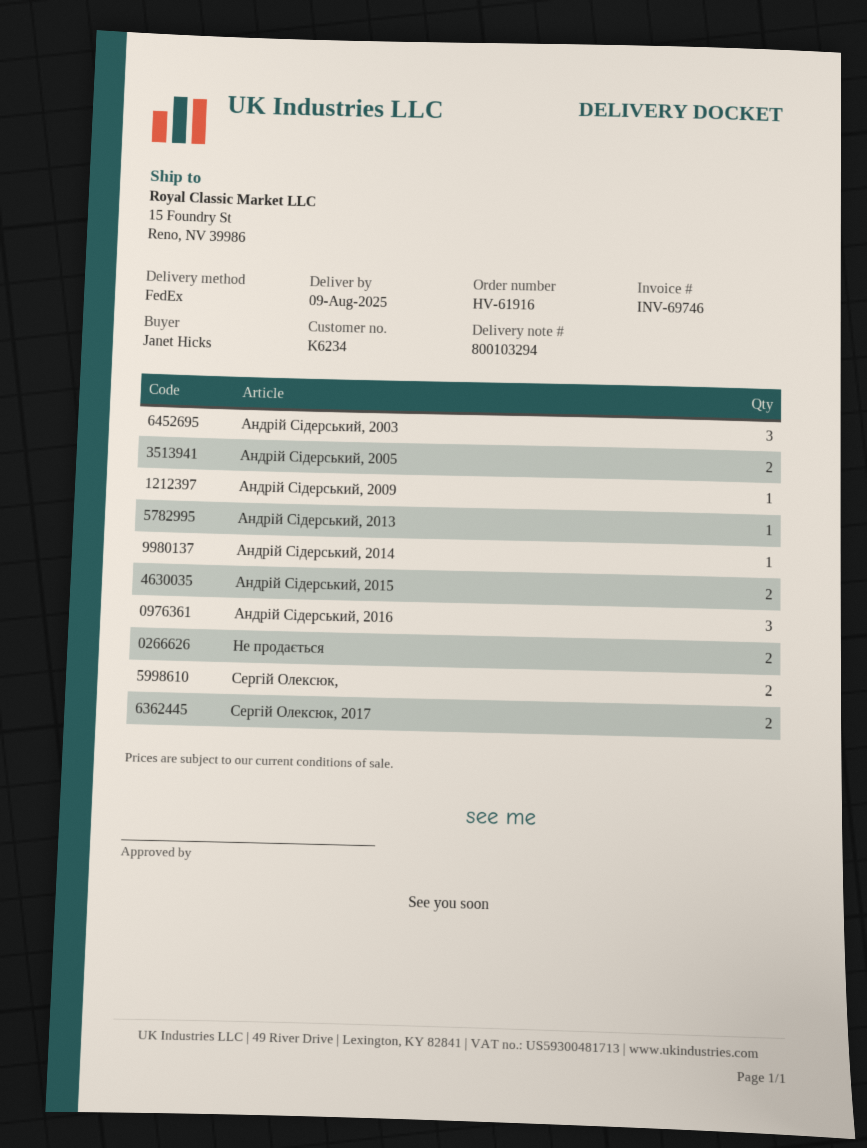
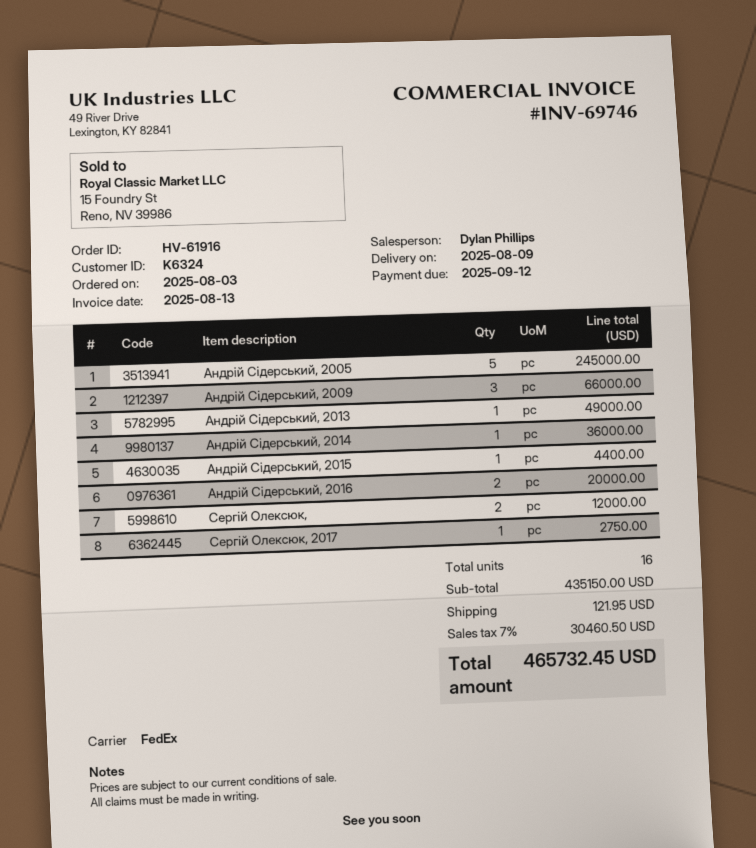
customer number: K6234 -> K6324
Андрій Сідерський, 2003: 3 -> none
Андрій Сідерський, 2005: 2 -> 5
Андрій Сідерський, 2009: 1 -> 3
Андрій Сідерський, 2015: 2 -> 1
Андрій Сідерський, 2016: 3 -> 2
Не продається: 2 -> none
Сергій Олексюк, 2017: 2 -> 1

